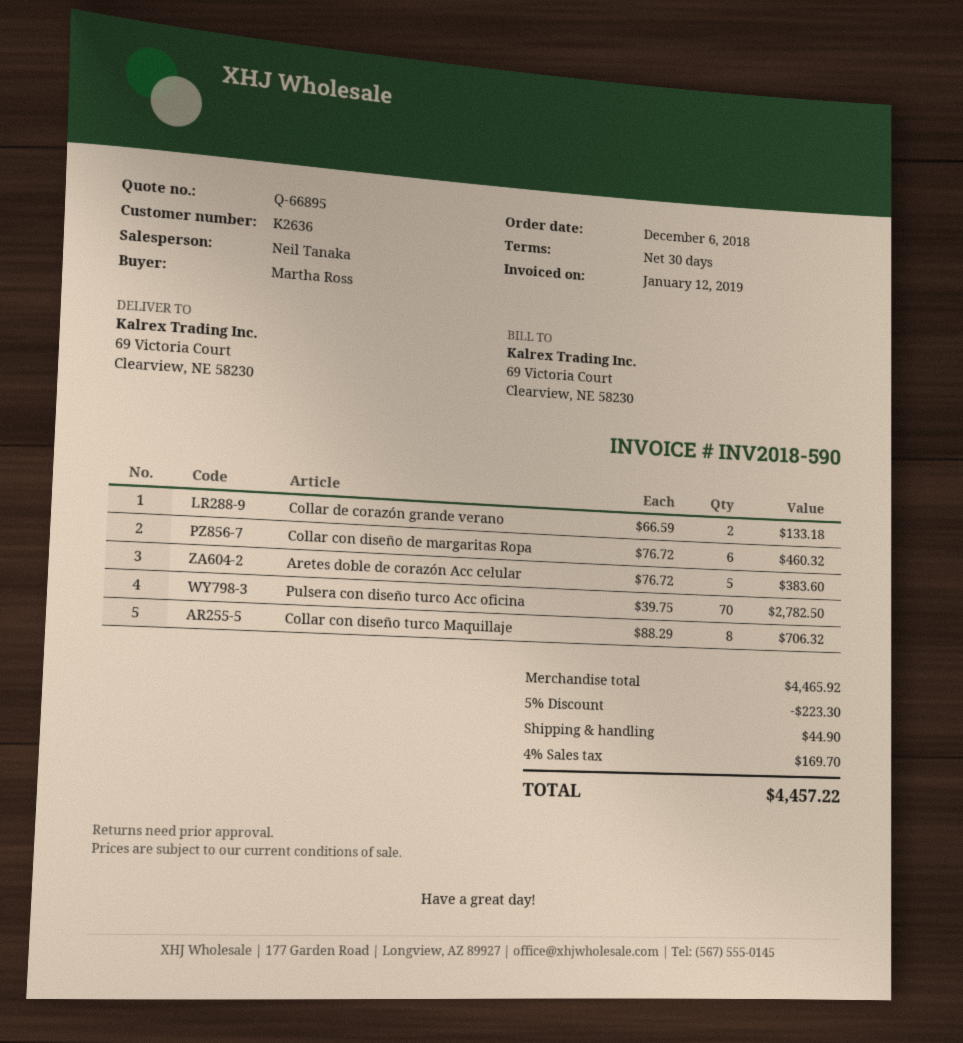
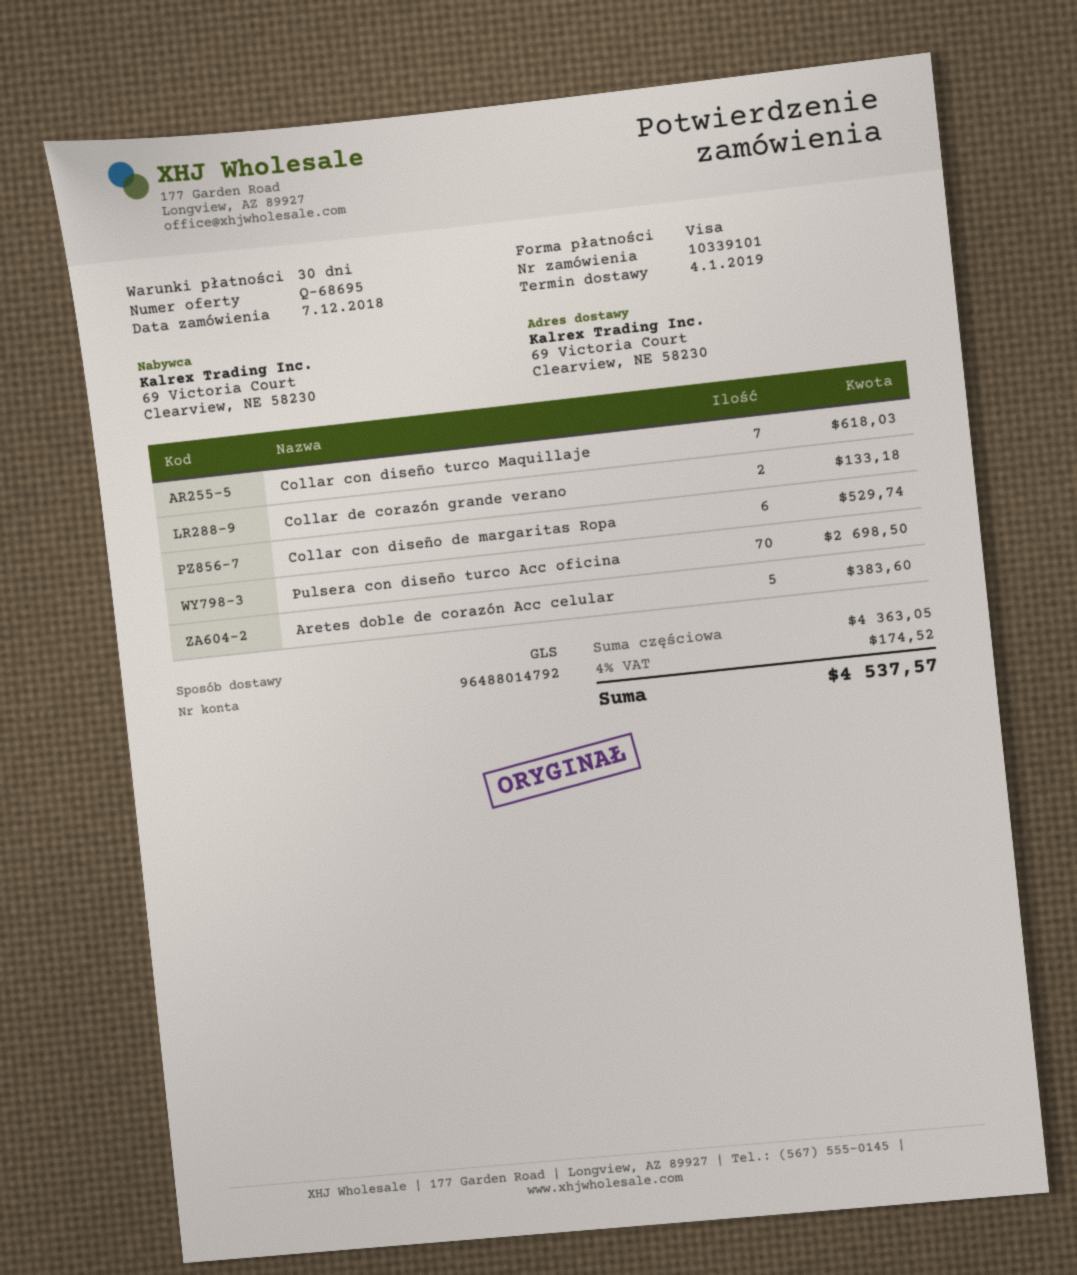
quote number: Q-66895 -> Q-68695
order date: 2018-12-06 -> 2018-12-07
Collar con diseño de margaritas Ropa: 6 for 460.32 -> 6 for 529.74
Pulsera con diseño turco Acc oficina: 70 for 2782.50 -> 70 for 2698.50
Collar con diseño turco Maquillaje: 8 for 706.32 -> 7 for 618.03
subtotal: 4465.92 -> 4363.05
discount: 5% = 223.30 -> none
shipping: 44.90 -> none
tax: 4% = 169.70 -> 4% = 174.52
total: 4457.22 -> 4537.57

